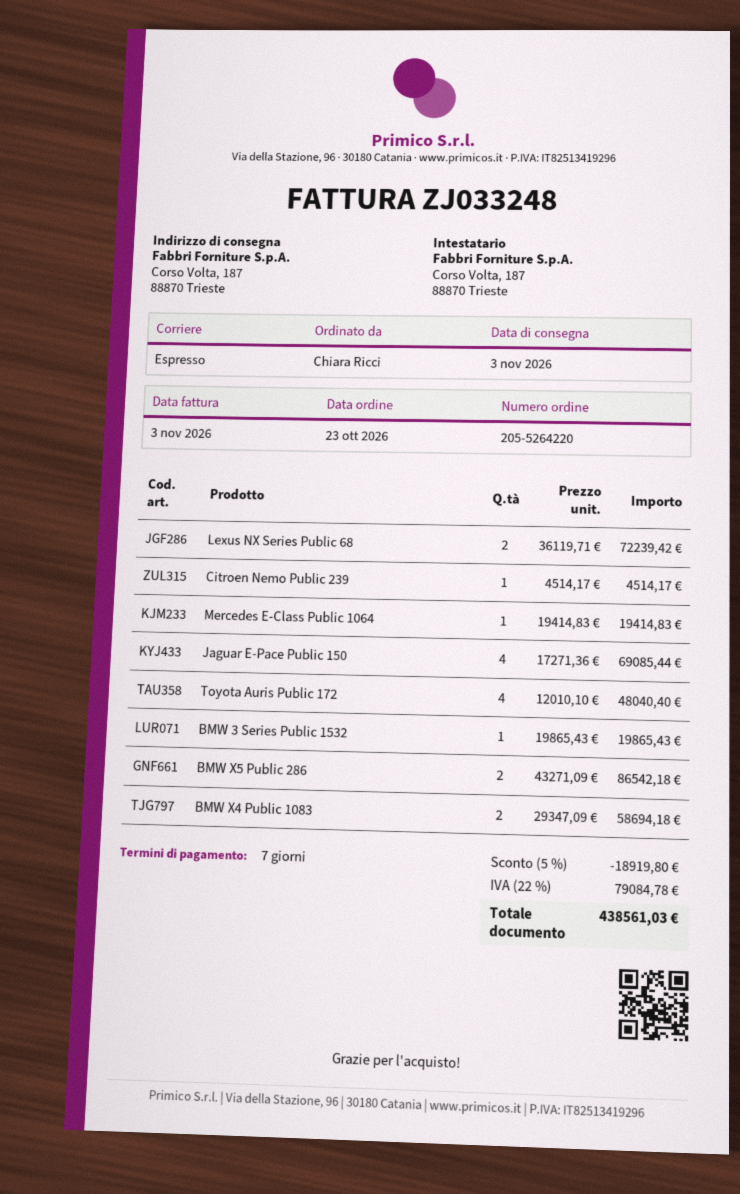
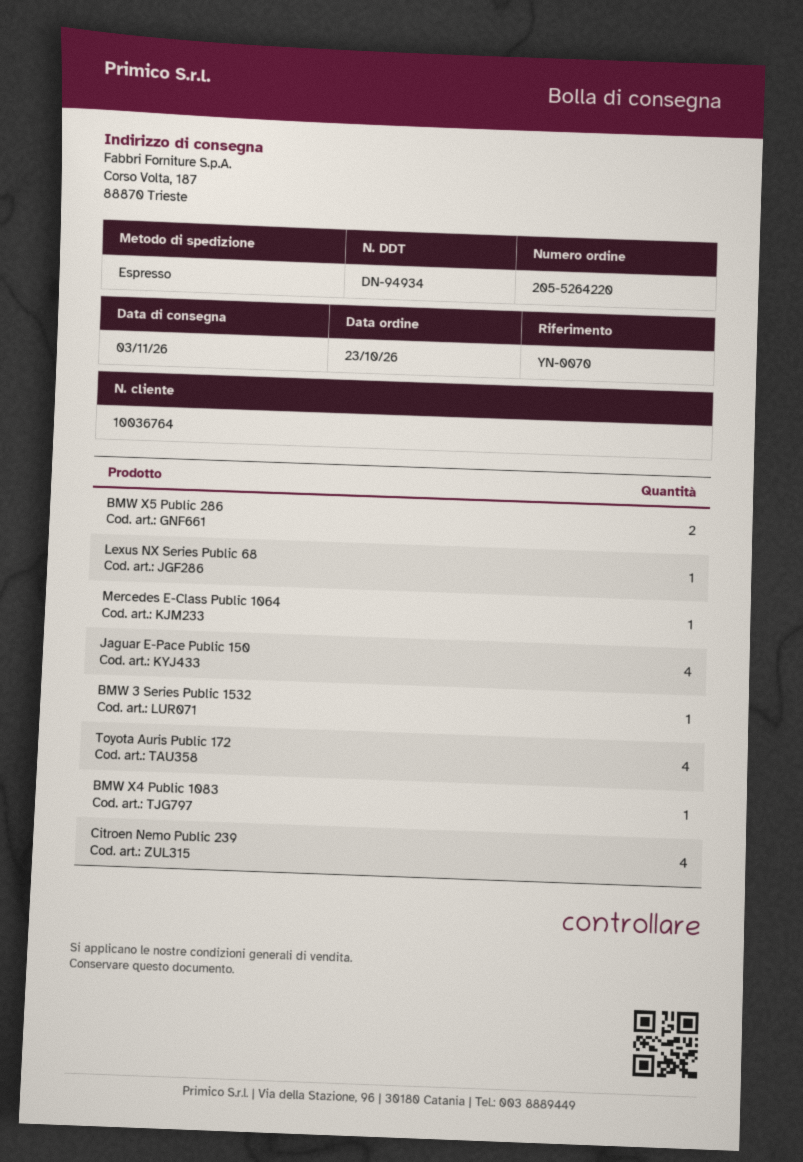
Lexus NX Series Public 68: 2 -> 1
Citroen Nemo Public 239: 1 -> 4
BMW X4 Public 1083: 2 -> 1

